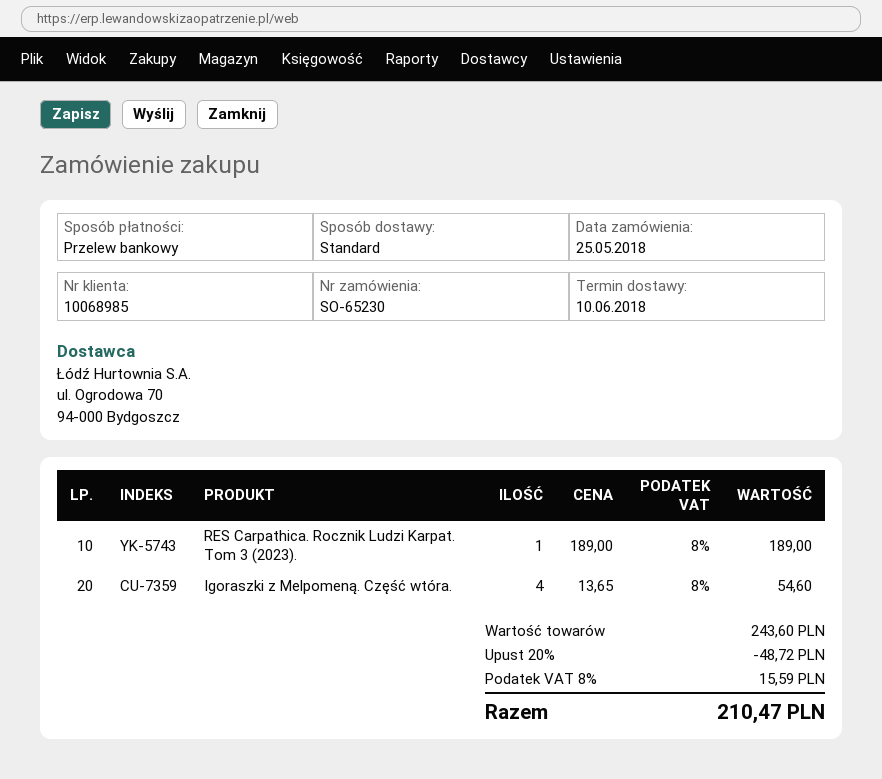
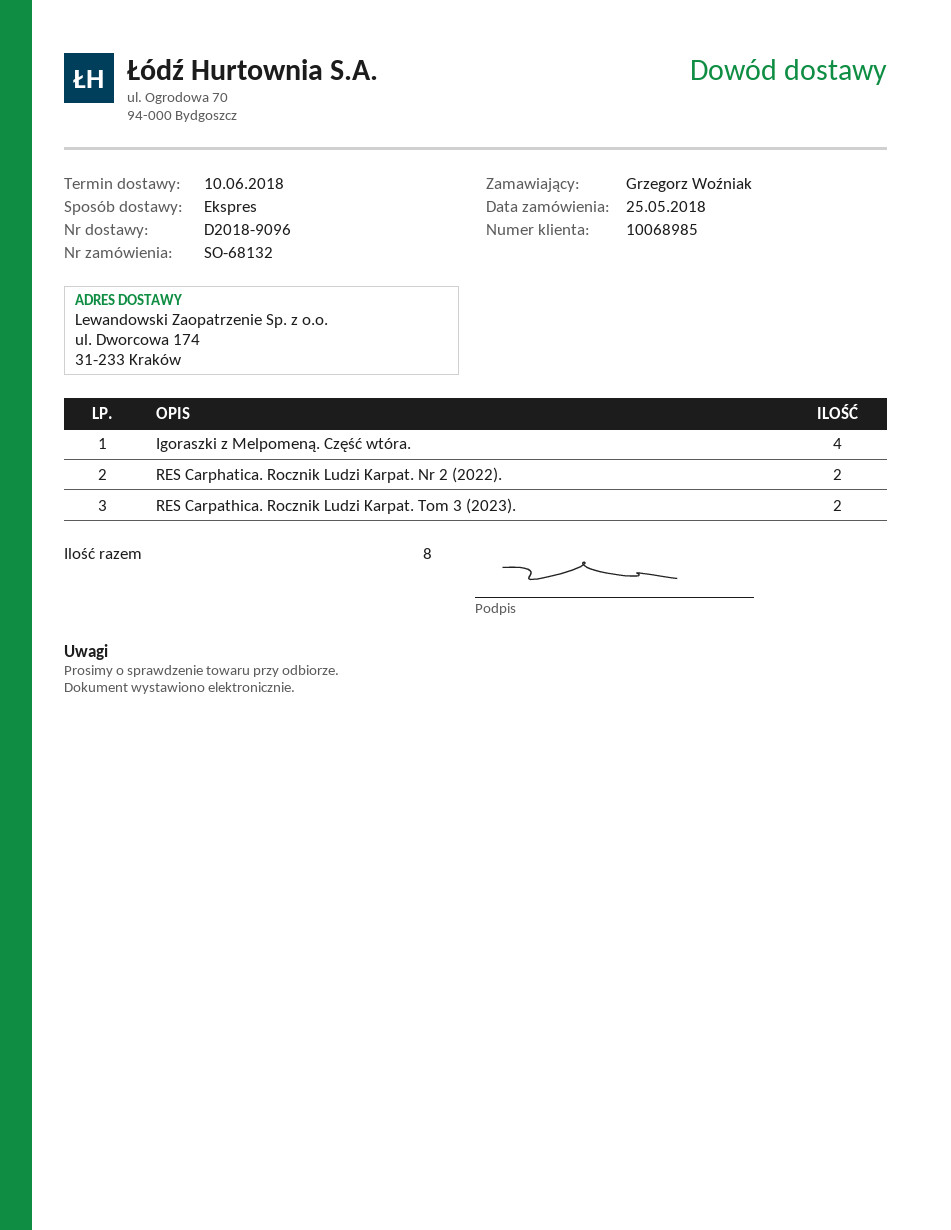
order number: SO-65230 -> SO-68132
shipping method: standard -> express
RES Carpathica. Rocznik Ludzi Karpat. Tom 3 (2023).: 1 -> 2
RES Carphatica. Rocznik Ludzi Karpat. Nr 2 (2022).: none -> 2

